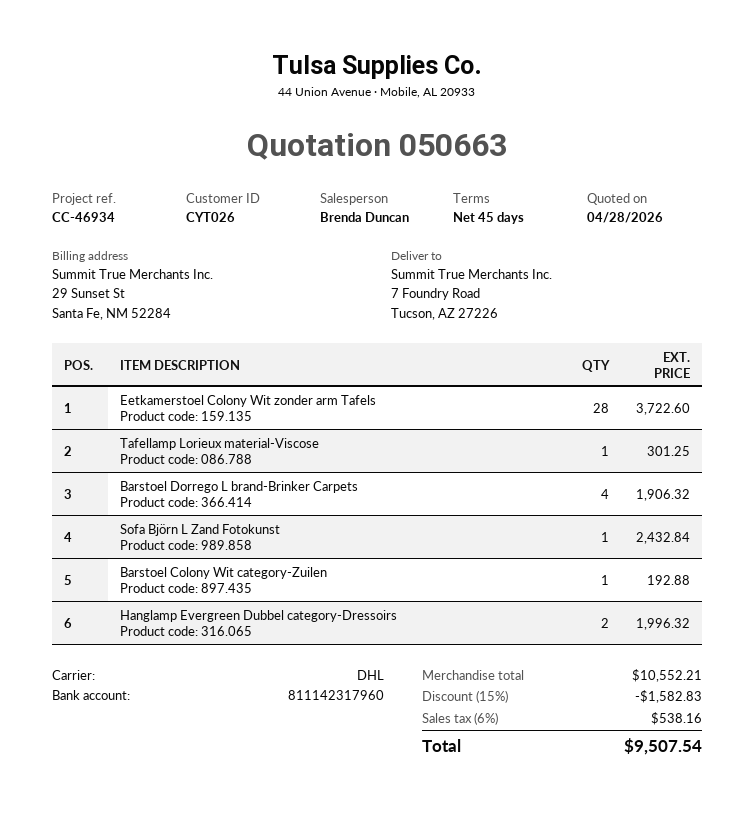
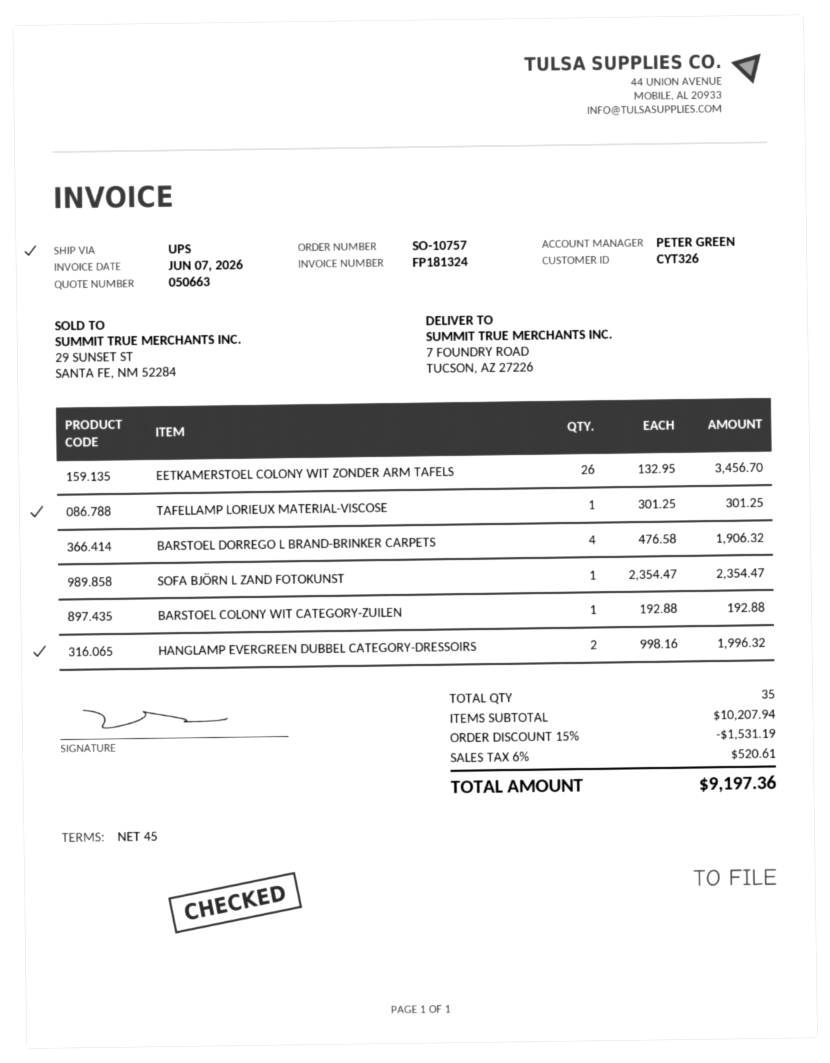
customer number: CYT026 -> CYT326
sales rep: Brenda Duncan -> PETER GREEN
shipping method: DHL -> UPS
Eetkamerstoel Colony Wit zonder arm Tafels: 28 for 3722.60 -> 26 for 3456.70
Sofa Björn L Zand Fotokunst: 1 for 2432.84 -> 1 for 2354.47
subtotal: 10552.21 -> 10207.94
discount: 15% = 1582.83 -> 15% = 1531.19
tax: 6% = 538.16 -> 6% = 520.61
total: 9507.54 -> 9197.36

